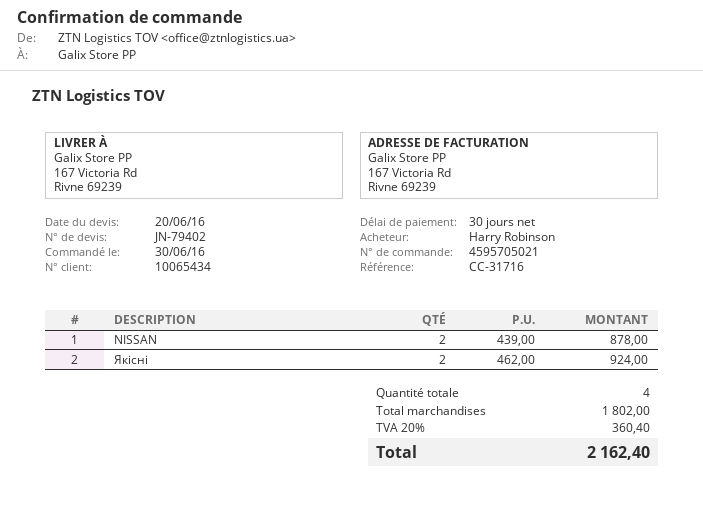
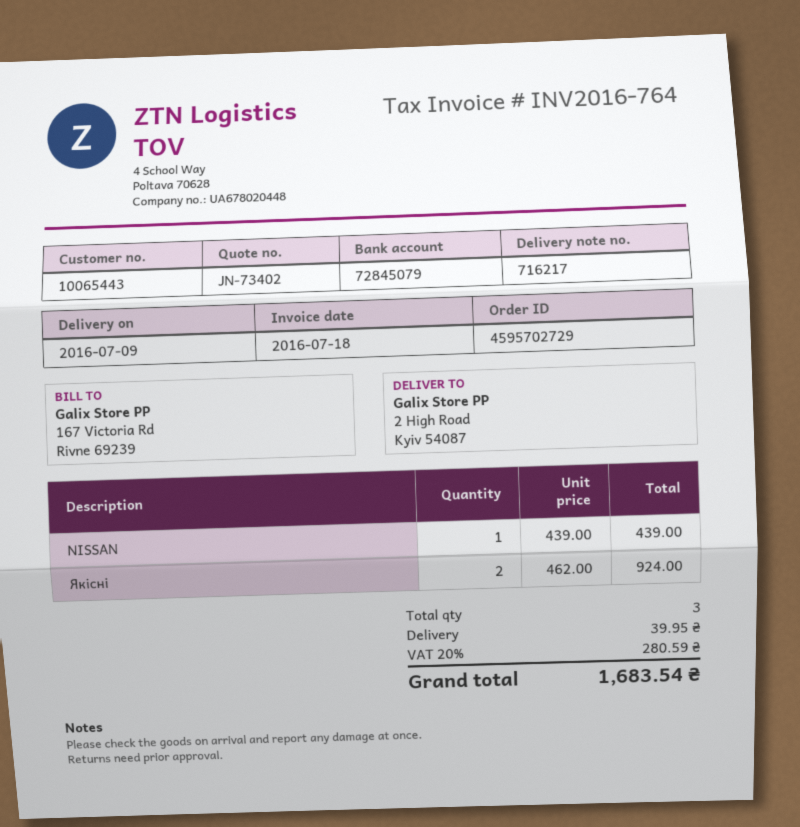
quote number: JN-79402 -> JN-73402
order number: 4595705021 -> 4595702729
customer number: 10065434 -> 10065443
ship to: 167 Victoria Rd, Rivne 69239 -> 2 High Road, Kyiv 54087
NISSAN: 2 x 439.00 = 878.00 -> 1 x 439.00 = 439.00
total quantity: 4 -> 3
shipping: none -> 39.95
tax: 20% = 360.40 -> 20% = 280.59
total: 2162.40 -> 1683.54

